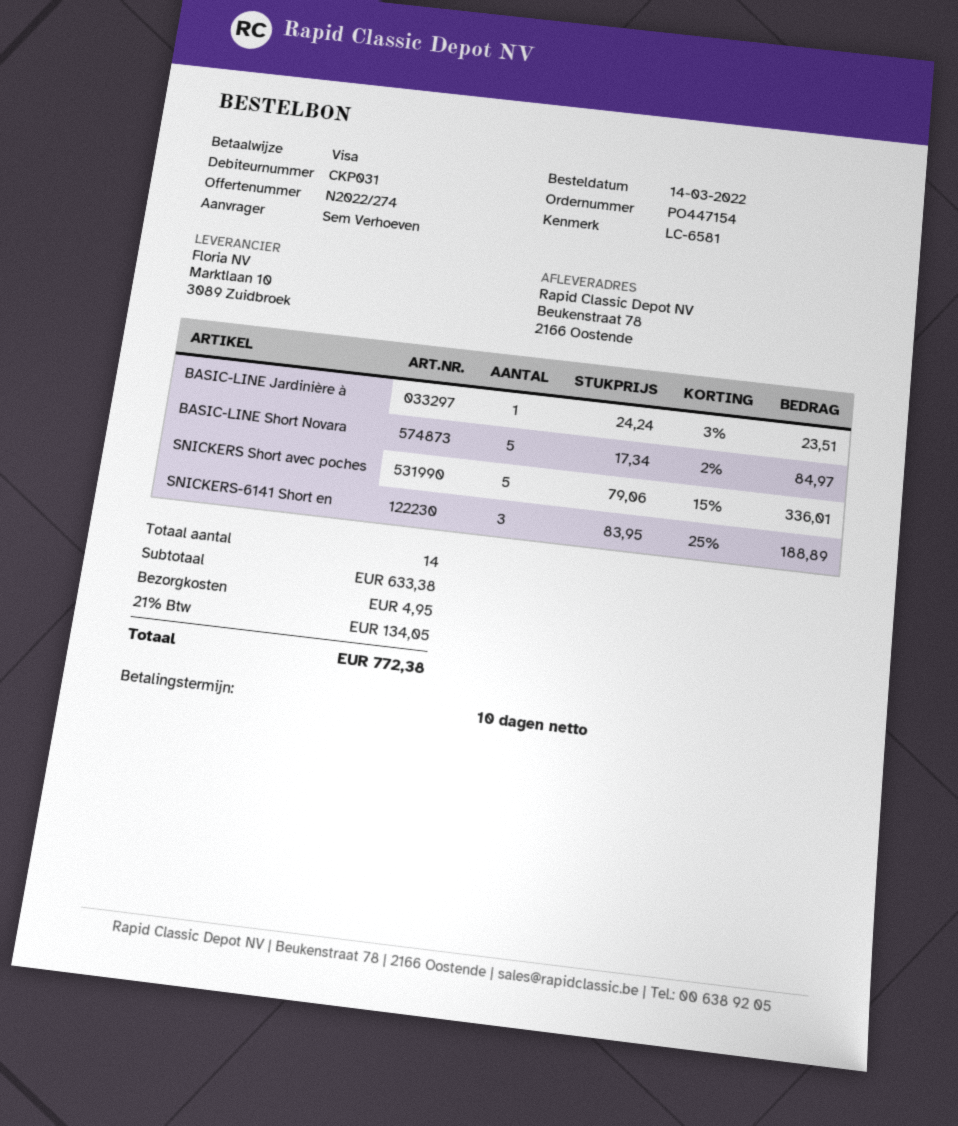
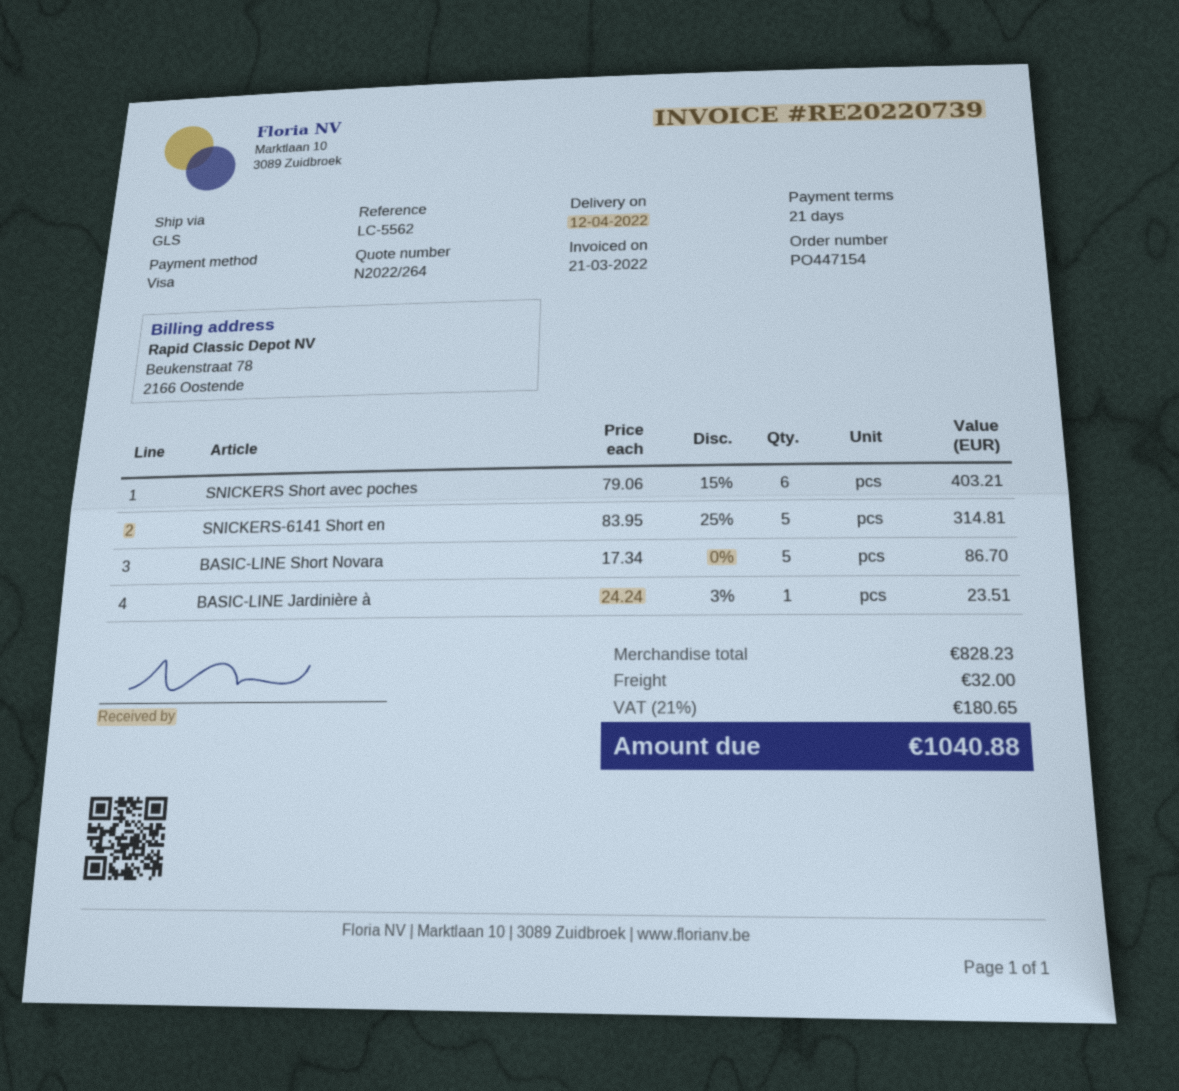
quote number: N2022/274 -> N2022/264
payment terms: 10 days -> 21 days
reference: LC-6581 -> LC-5562
BASIC-LINE Short Novara: 5 x 17.34 - 2% = 84.97 -> 5 x 17.34 = 86.70
SNICKERS Short avec poches: 5 x 79.06 - 15% = 336.01 -> 6 x 79.06 - 15% = 403.21
SNICKERS-6141 Short en: 3 x 83.95 - 25% = 188.89 -> 5 x 83.95 - 25% = 314.81
subtotal: 633.38 -> 828.23
shipping: 4.95 -> 32.00
tax: 21% = 134.05 -> 21% = 180.65
total: 772.38 -> 1040.88

